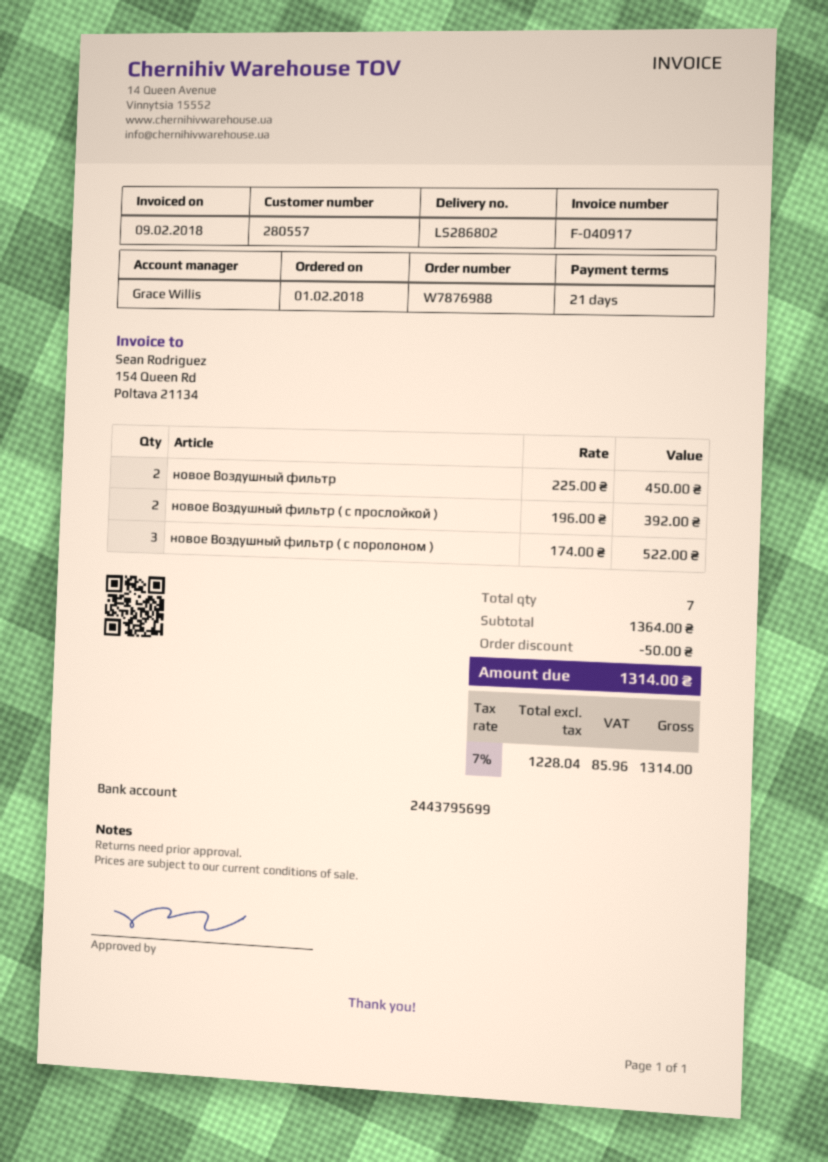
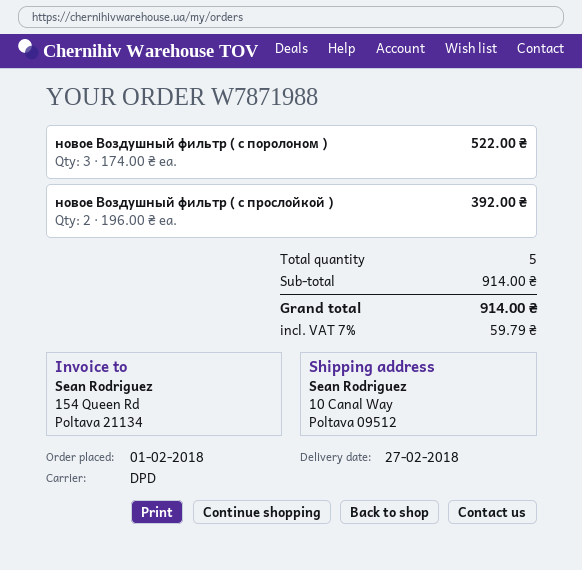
order number: W7876988 -> W7871988
новое Воздушный фильтр: 2 x 225.00 = 450.00 -> none
total quantity: 7 -> 5
subtotal: 1364.00 -> 914.00
discount: 50.00 -> none
tax: 7% = 85.96 -> 7% = 59.79
total: 1314.00 -> 914.00

